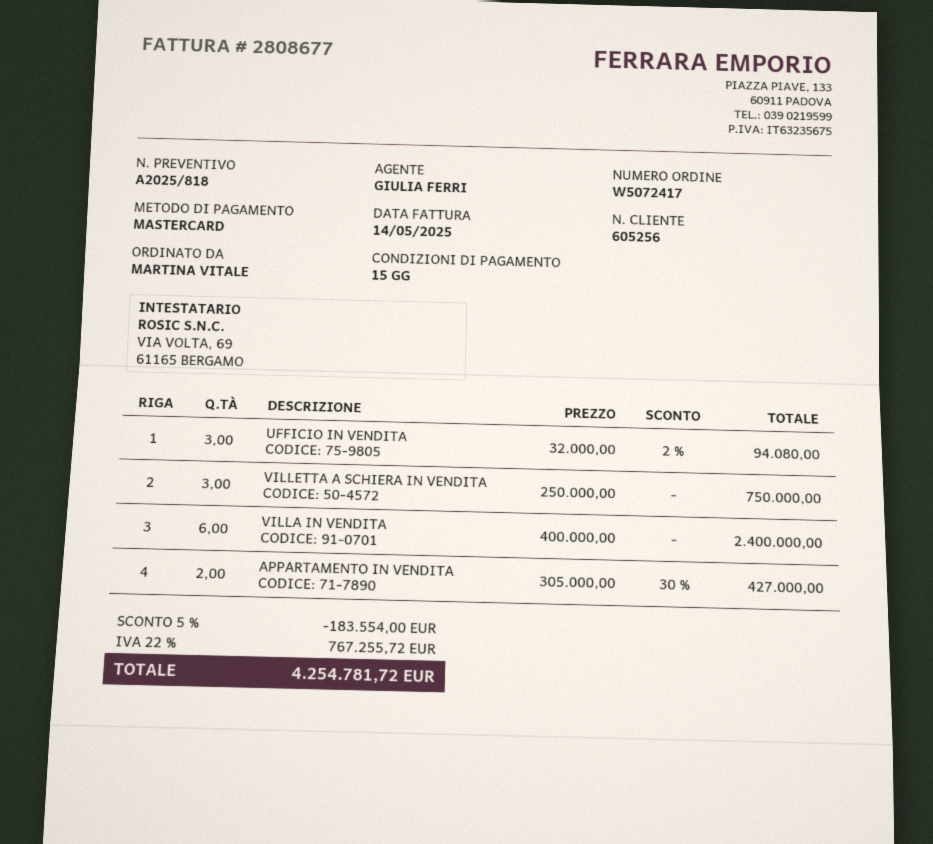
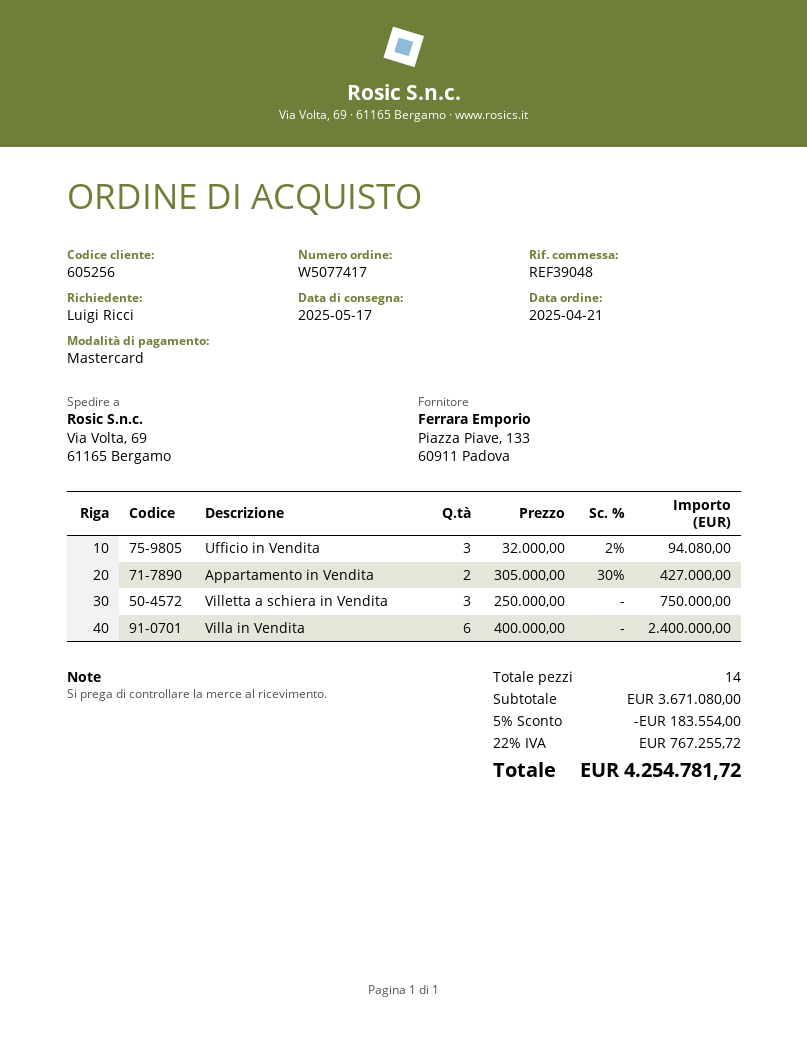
order number: W5072417 -> W5077417
ordered by: MARTINA VITALE -> Luigi Ricci

